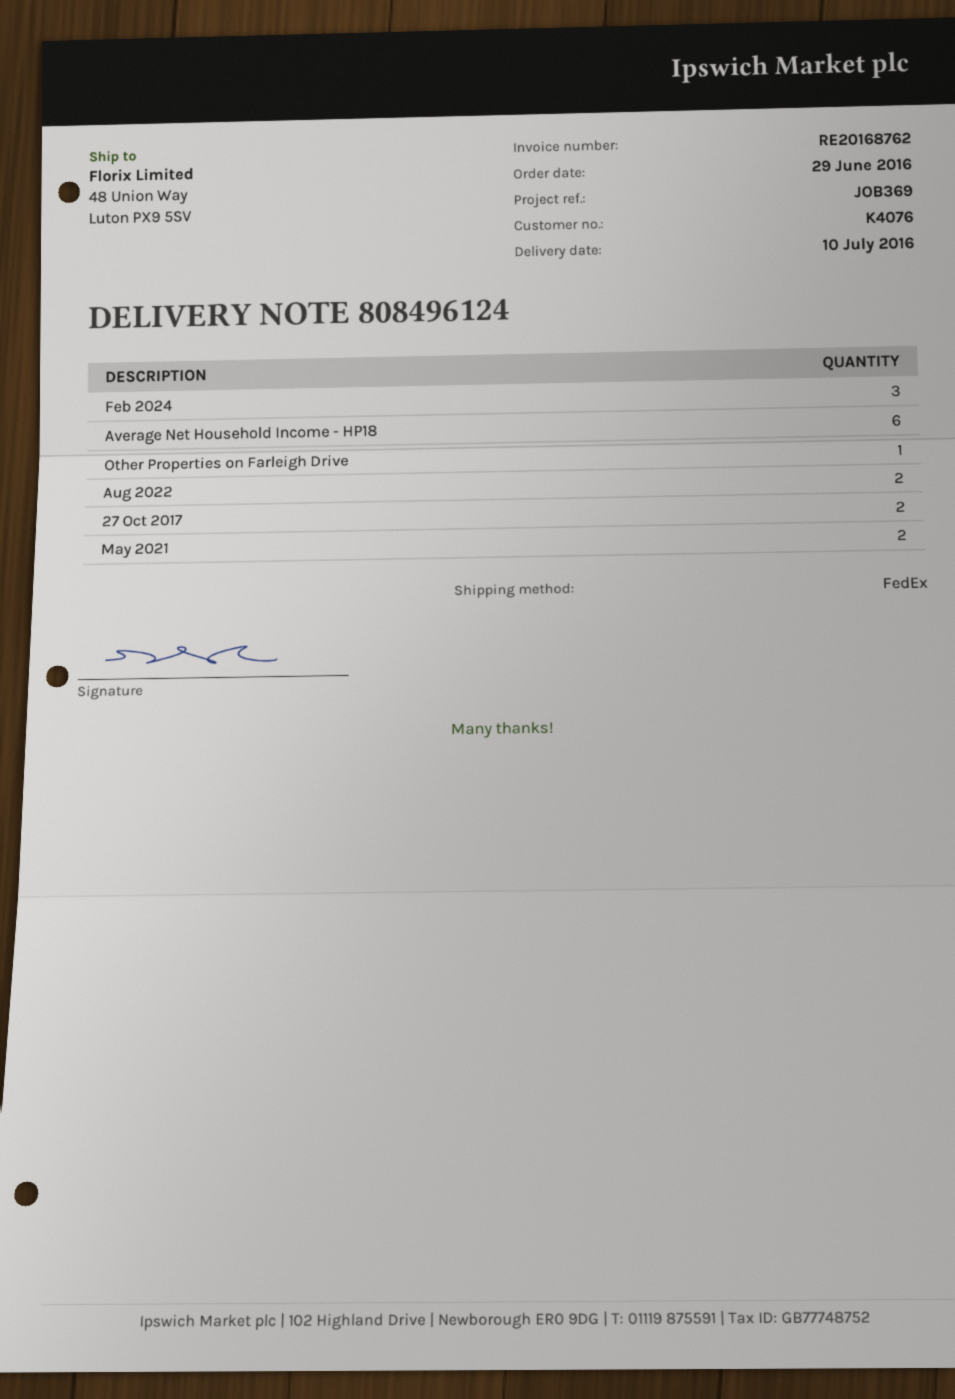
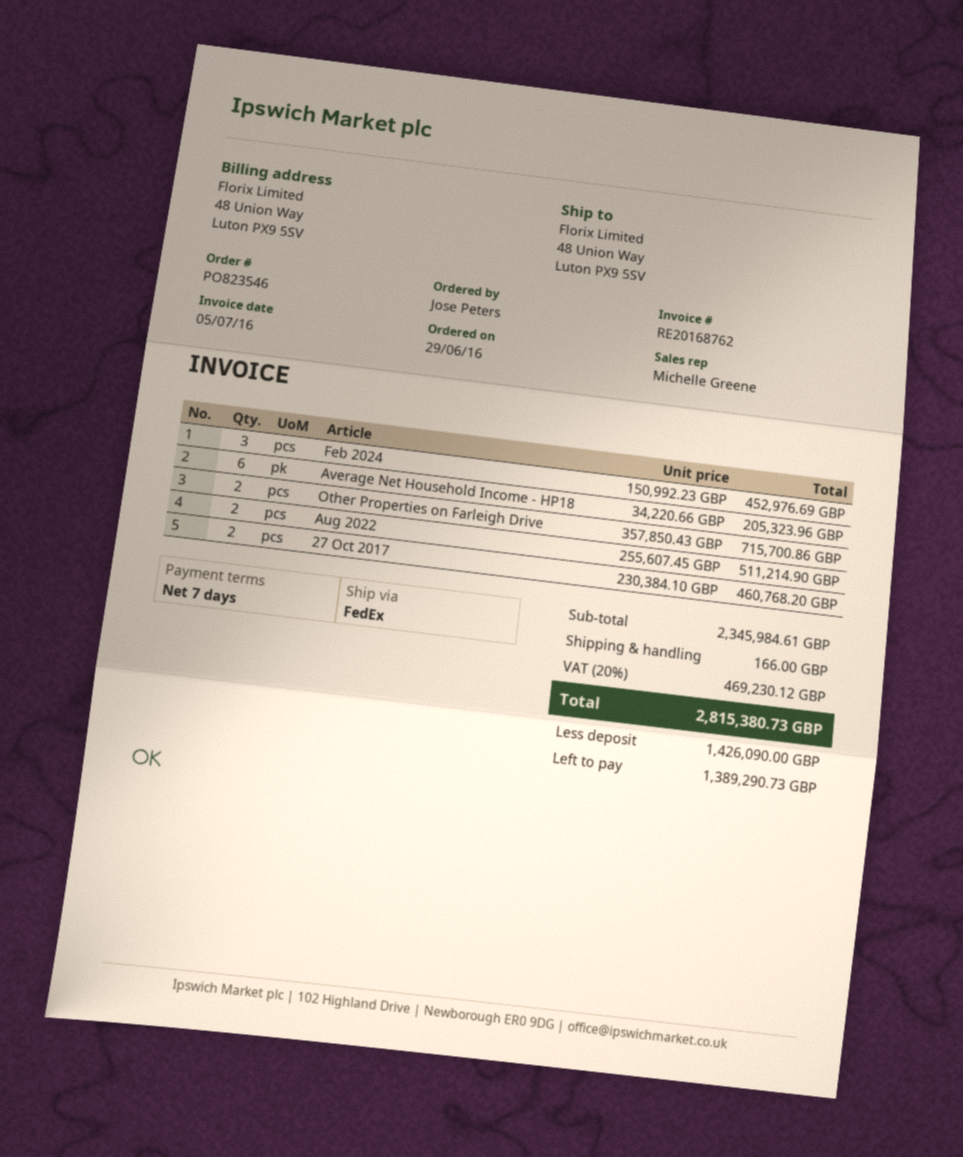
Other Properties on Farleigh Drive: 1 -> 2
May 2021: 2 -> none

